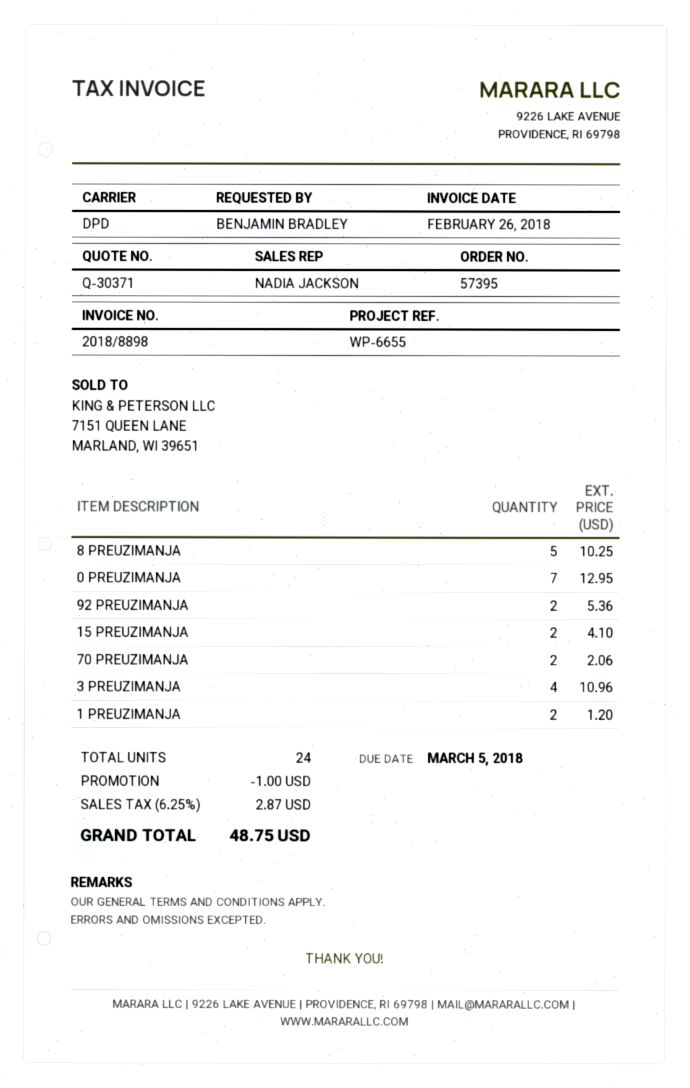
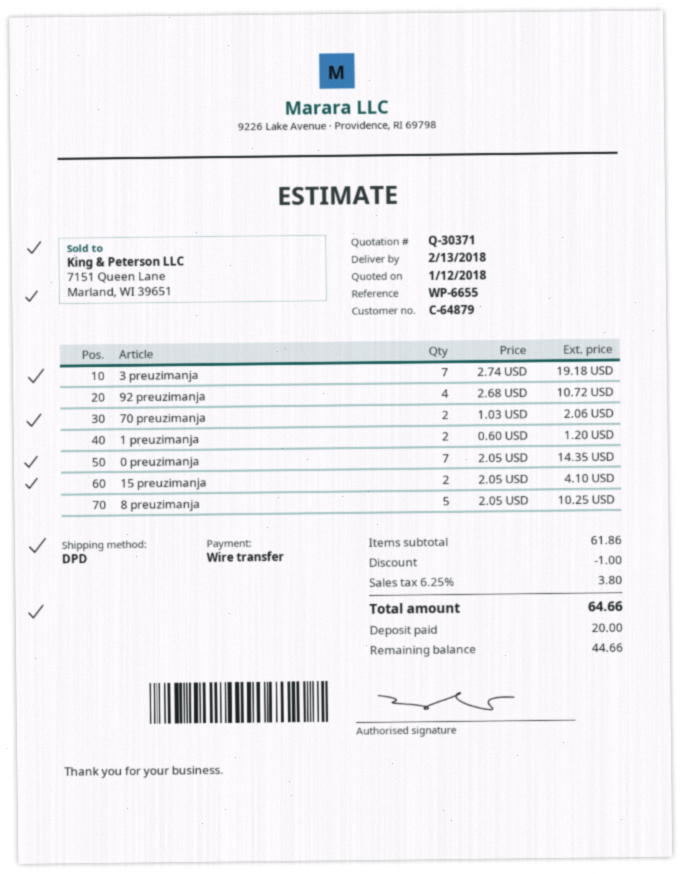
0 PREUZIMANJA: 7 for 12.95 -> 7 for 14.35
92 PREUZIMANJA: 2 for 5.36 -> 4 for 10.72
3 PREUZIMANJA: 4 for 10.96 -> 7 for 19.18
tax: 6.25% = 2.87 -> 6.25% = 3.80
total: 48.75 -> 64.66

